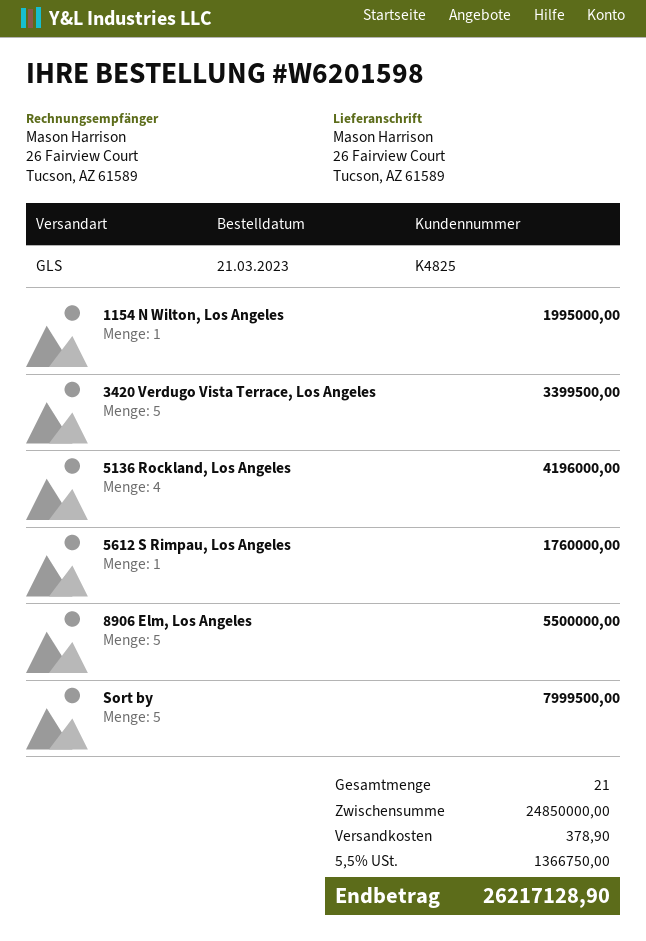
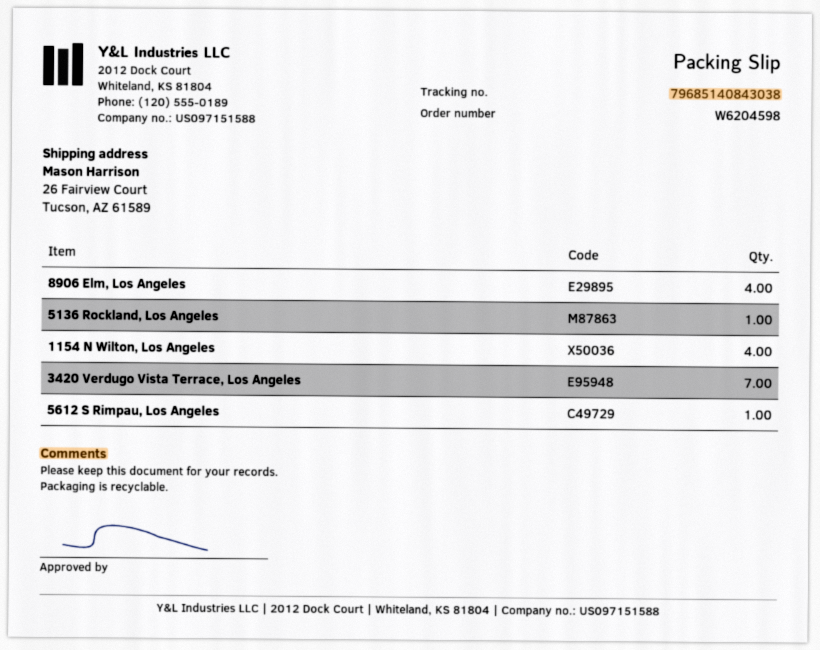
order number: W6201598 -> W6204598
1154 N Wilton, Los Angeles: 1 -> 4
3420 Verdugo Vista Terrace, Los Angeles: 5 -> 7
5136 Rockland, Los Angeles: 4 -> 1
8906 Elm, Los Angeles: 5 -> 4
Sort by: 5 -> none

